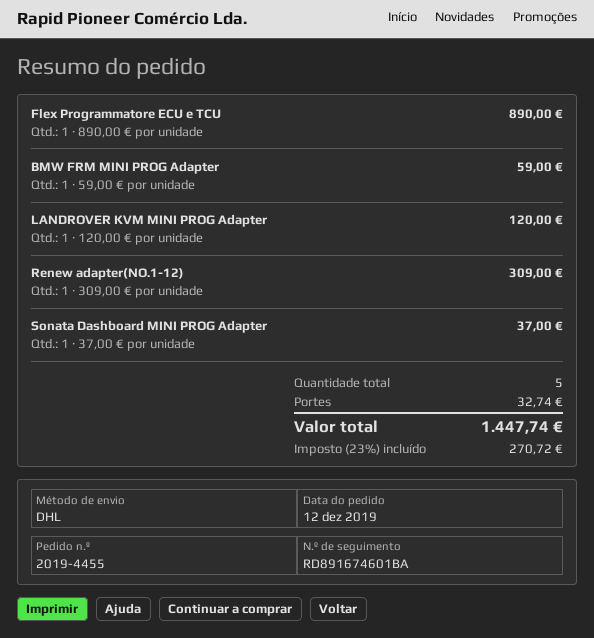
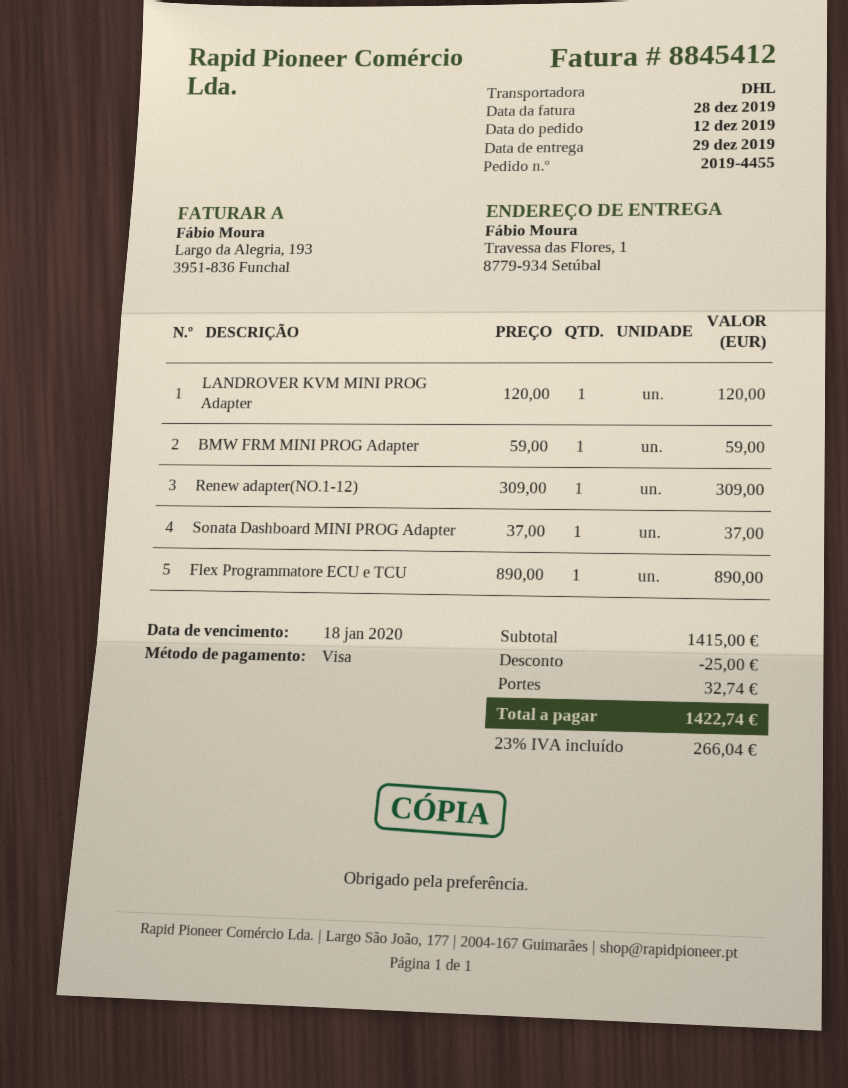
discount: none -> 25.00
tax: 23% = 270.72 -> 23% = 266.04
total: 1447.74 -> 1422.74

